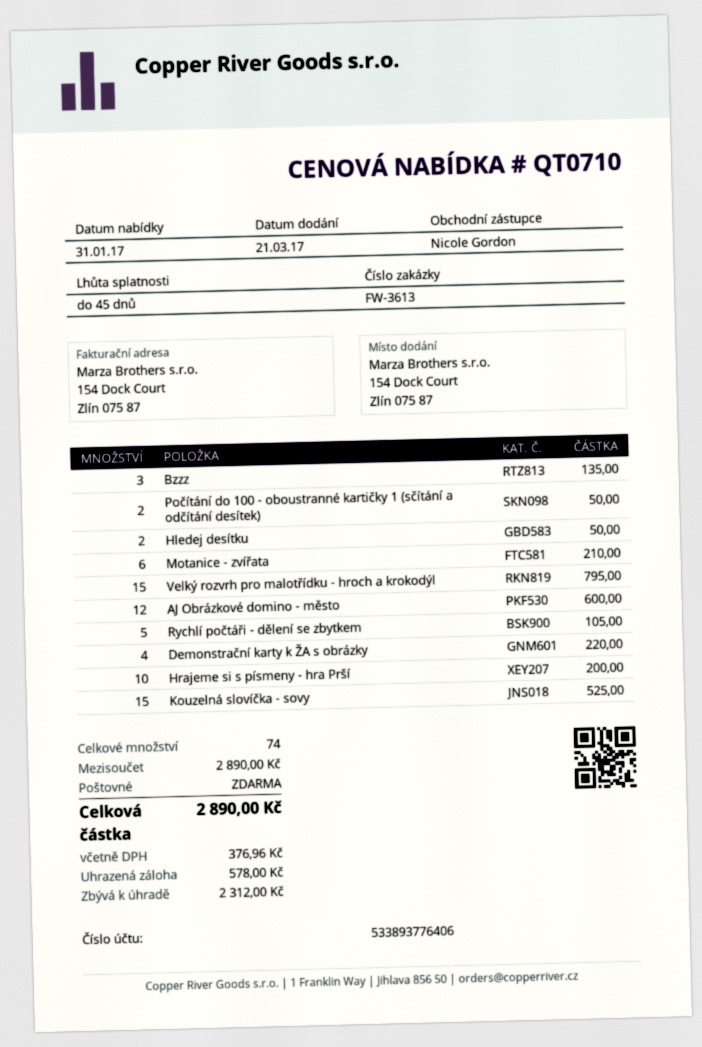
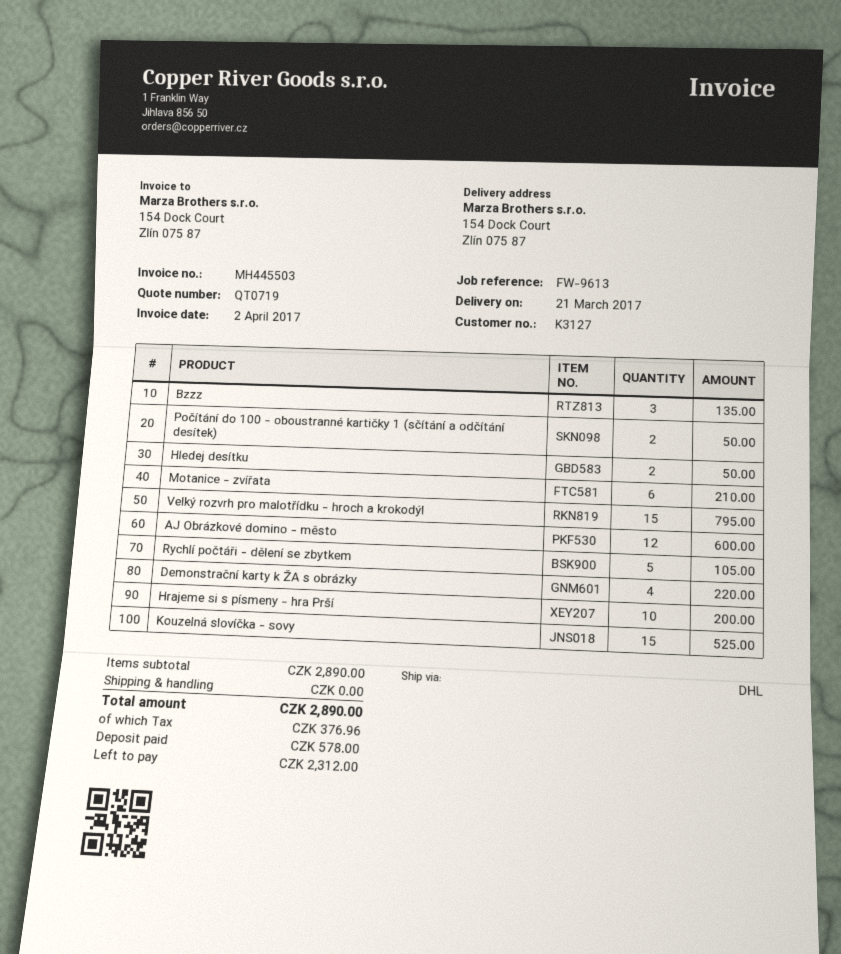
quote number: QT0710 -> QT0719
reference: FW-3613 -> FW-9613

